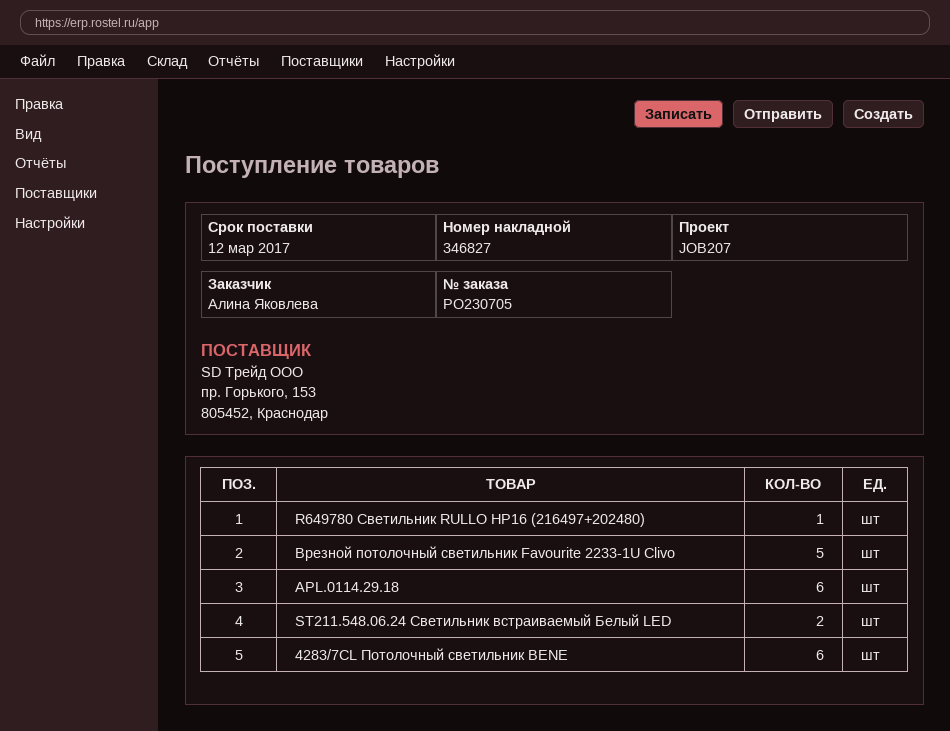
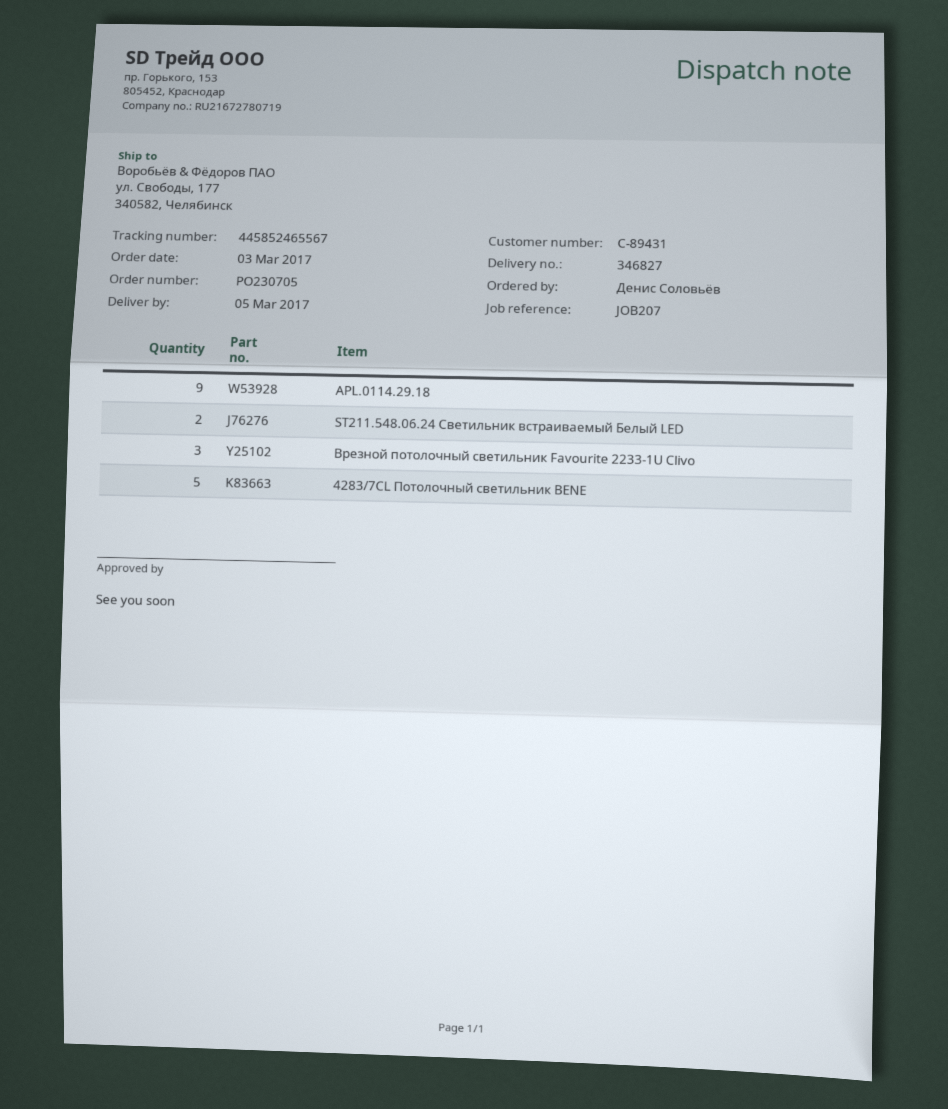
delivery date: 2017-03-12 -> 2017-03-05
ordered by: Алина Яковлева -> Денис Соловьёв
R649780 Светильник RULLO HP16 (216497+202480): 1 -> none
Врезной потолочный светильник Favourite 2233-1U Clivo: 5 -> 3
APL.0114.29.18: 6 -> 9
4283/7CL Потолочный светильник BENE: 6 -> 5

